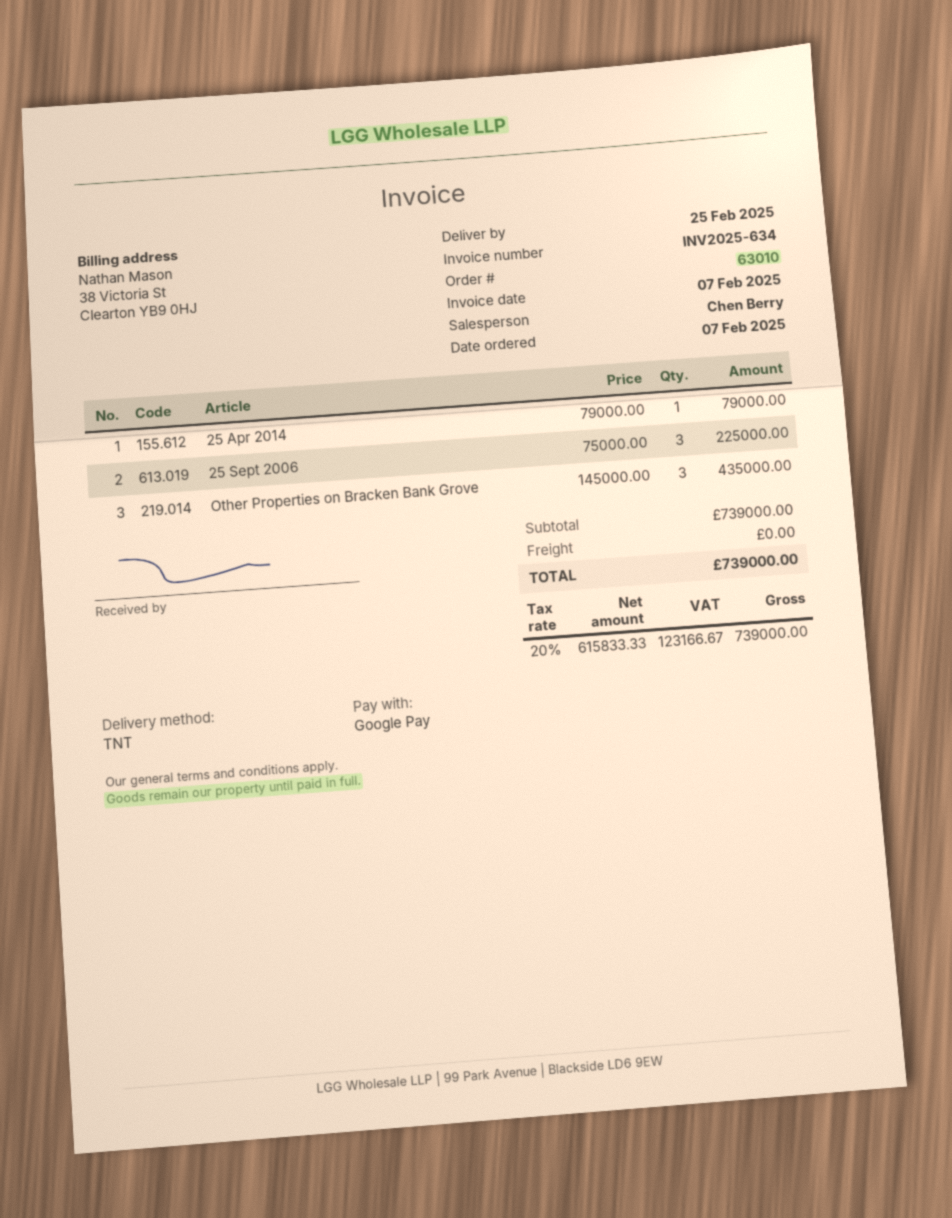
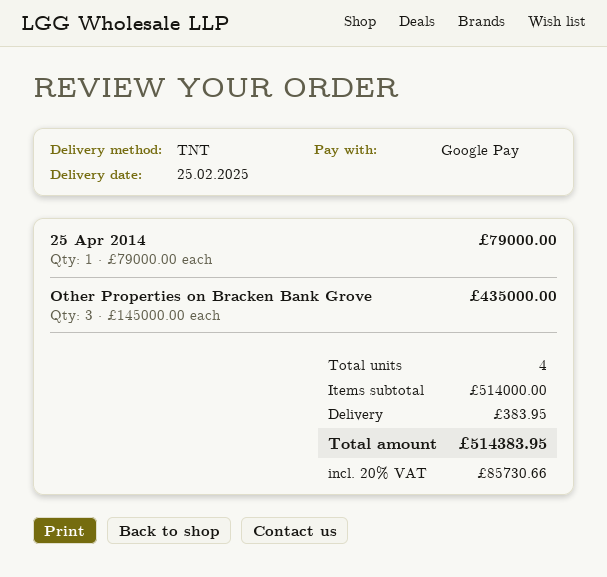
25 Sept 2006: 3 x 75000.00 = 225000.00 -> none
subtotal: 739000.00 -> 514000.00
shipping: 0.00 -> 383.95
tax: 20% = 123166.67 -> 20% = 85730.66
total: 739000.00 -> 514383.95

